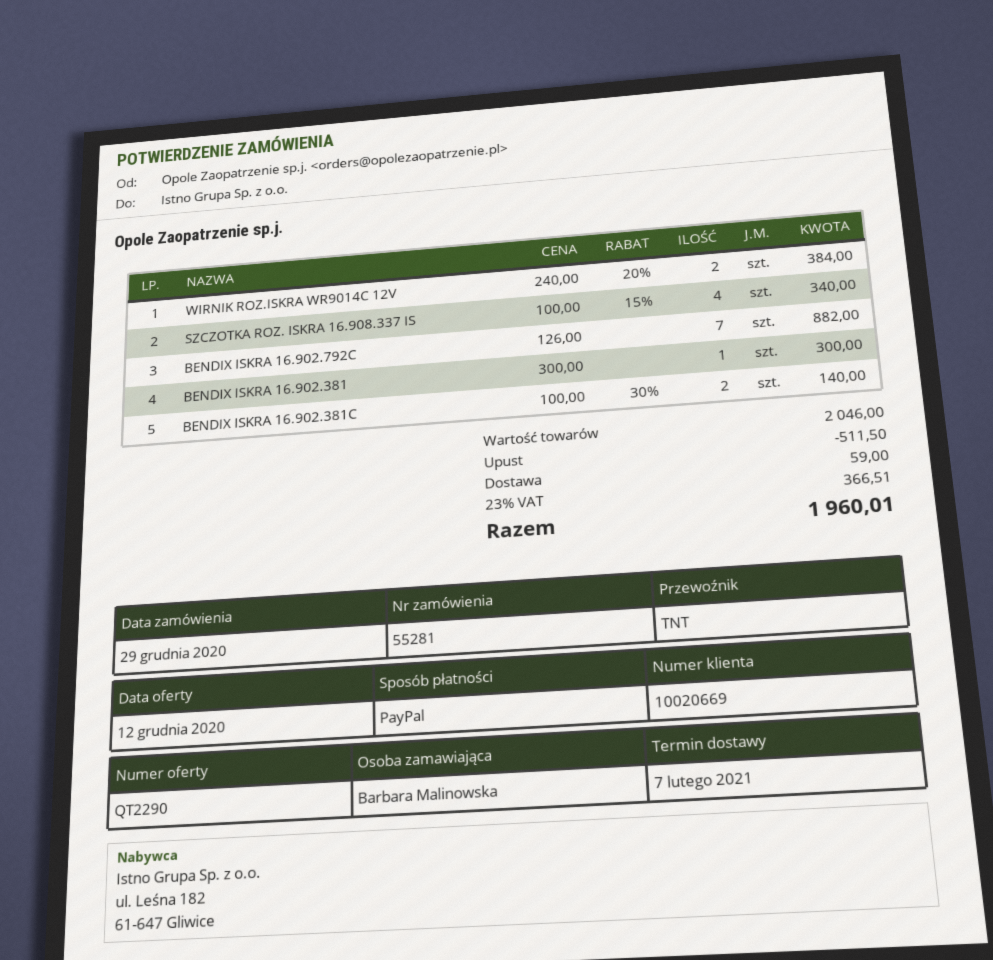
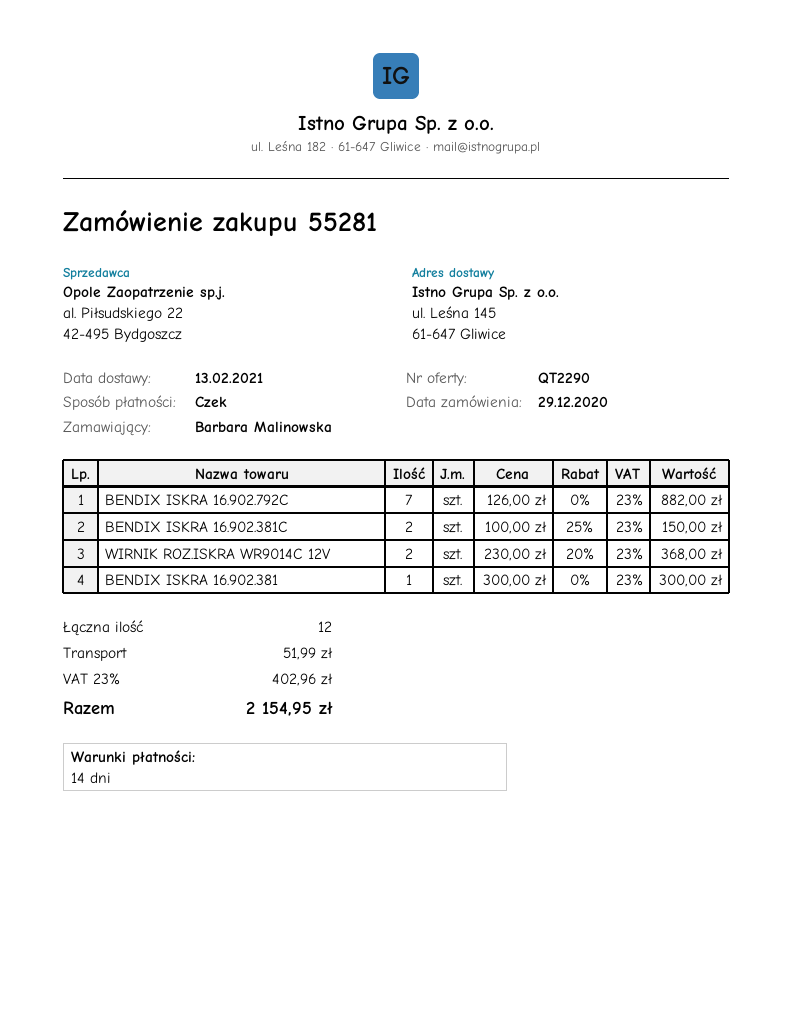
delivery date: 2021-02-07 -> 2021-02-13
payment method: PayPal -> cheque
WIRNIK ROZ.ISKRA WR9014C 12V: 2 x 240.00 - 20% = 384.00 -> 2 x 230.00 - 20% = 368.00
SZCZOTKA ROZ. ISKRA 16.908.337 IS: 4 x 100.00 - 15% = 340.00 -> none
BENDIX ISKRA 16.902.381C: 2 x 100.00 - 30% = 140.00 -> 2 x 100.00 - 25% = 150.00
discount: 511.50 -> none
shipping: 59.00 -> 51.99
tax: 23% = 366.51 -> 23% = 402.96
total: 1960.01 -> 2154.95

